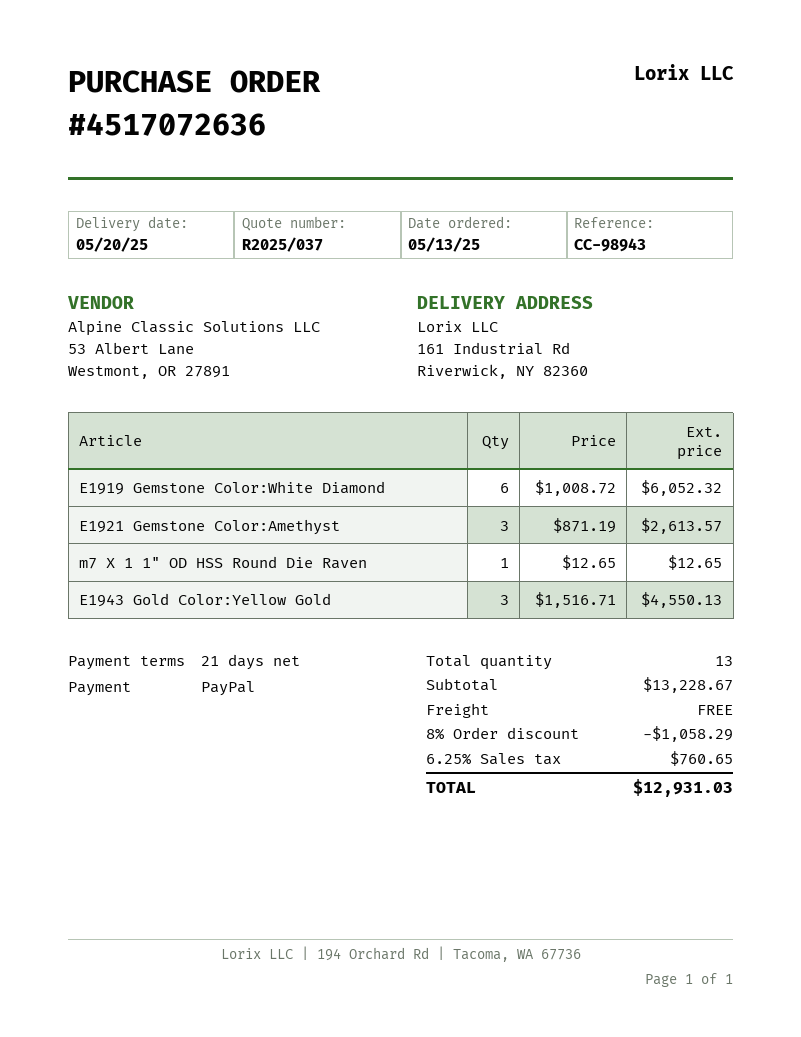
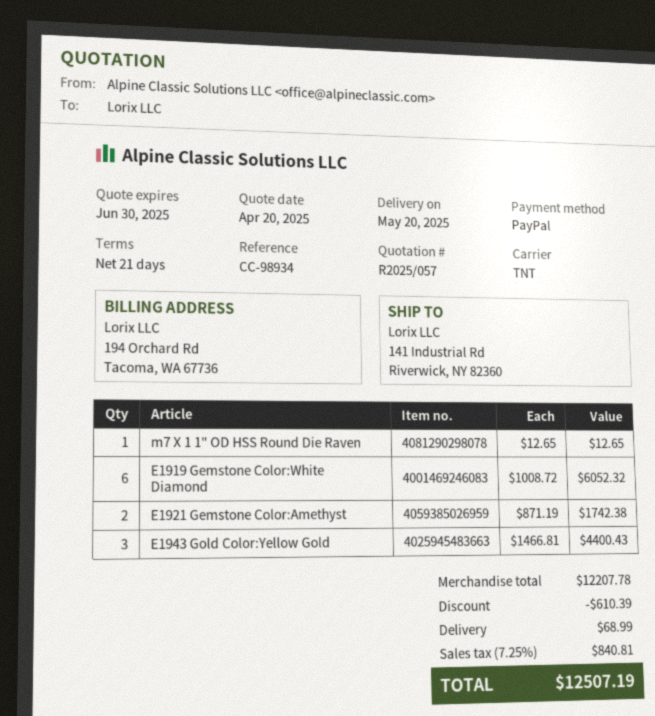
quote number: R2025/037 -> R2025/057
reference: CC-98943 -> CC-98934
ship to: 161 Industrial Rd, Riverwick, NY 82360 -> 141 Industrial Rd, Riverwick, NY 82360
E1921 Gemstone Color:Amethyst: 3 x 871.19 = 2613.57 -> 2 x 871.19 = 1742.38
E1943 Gold Color:Yellow Gold: 3 x 1516.71 = 4550.13 -> 3 x 1466.81 = 4400.43
subtotal: 13228.67 -> 12207.78
discount: 1058.29 -> 610.39
shipping: 0.00 -> 68.99
tax: 6.25% = 760.65 -> 7.25% = 840.81
total: 12931.03 -> 12507.19

